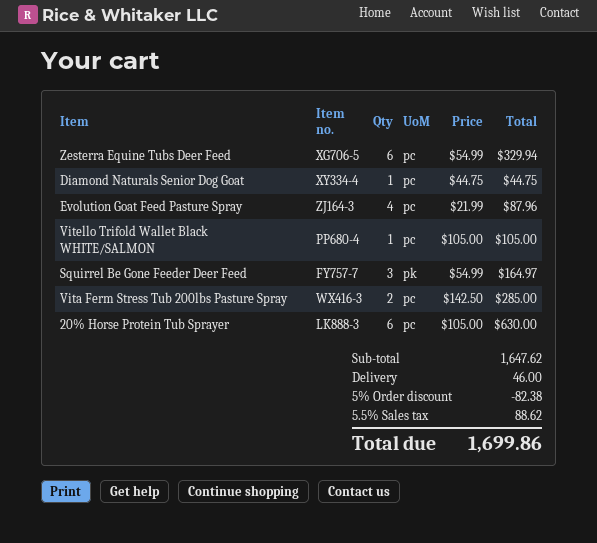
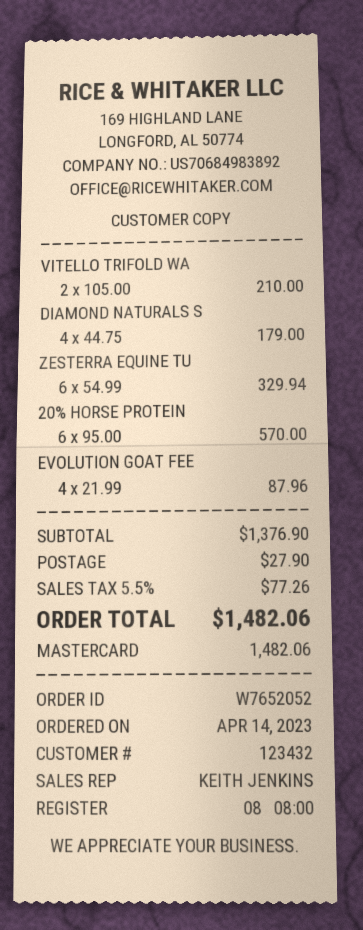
Diamond Naturals Senior Dog Goat: 1 x 44.75 = 44.75 -> 4 x 44.75 = 179.00
Vitello Trifold Wallet Black WHITE/SALMON: 1 x 105.00 = 105.00 -> 2 x 105.00 = 210.00
Squirrel Be Gone Feeder Deer Feed: 3 x 54.99 = 164.97 -> none
Vita Ferm Stress Tub 200lbs Pasture Spray: 2 x 142.50 = 285.00 -> none
20% Horse Protein Tub Sprayer: 6 x 105.00 = 630.00 -> 6 x 95.00 = 570.00
subtotal: 1647.62 -> 1376.90
discount: 5% = 82.38 -> none
shipping: 46.00 -> 27.90
tax: 5.5% = 88.62 -> 5.5% = 77.26
total: 1699.86 -> 1482.06

